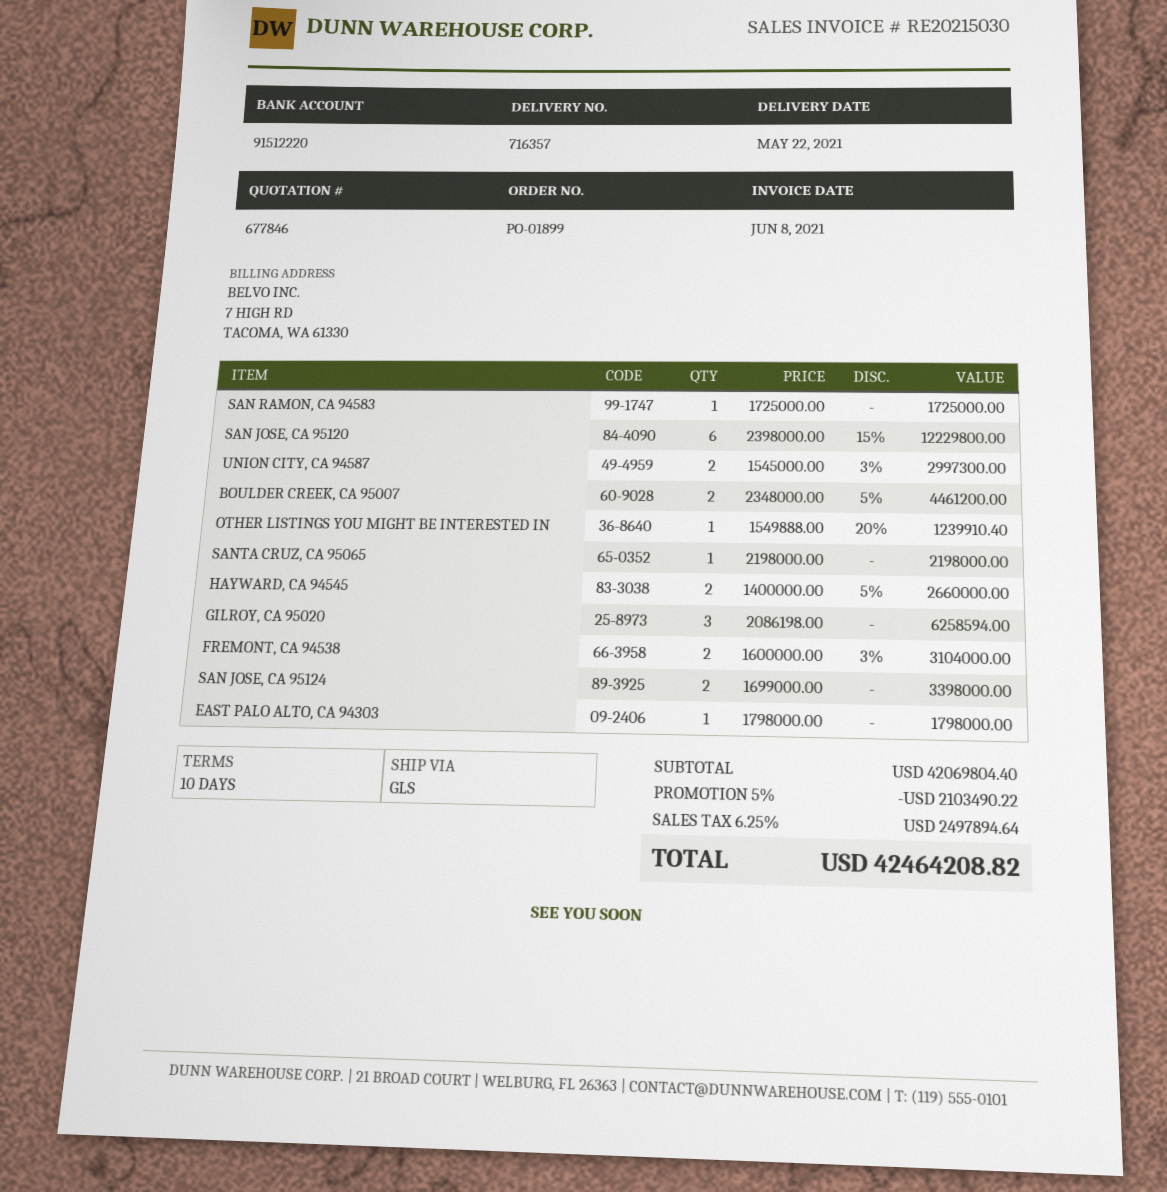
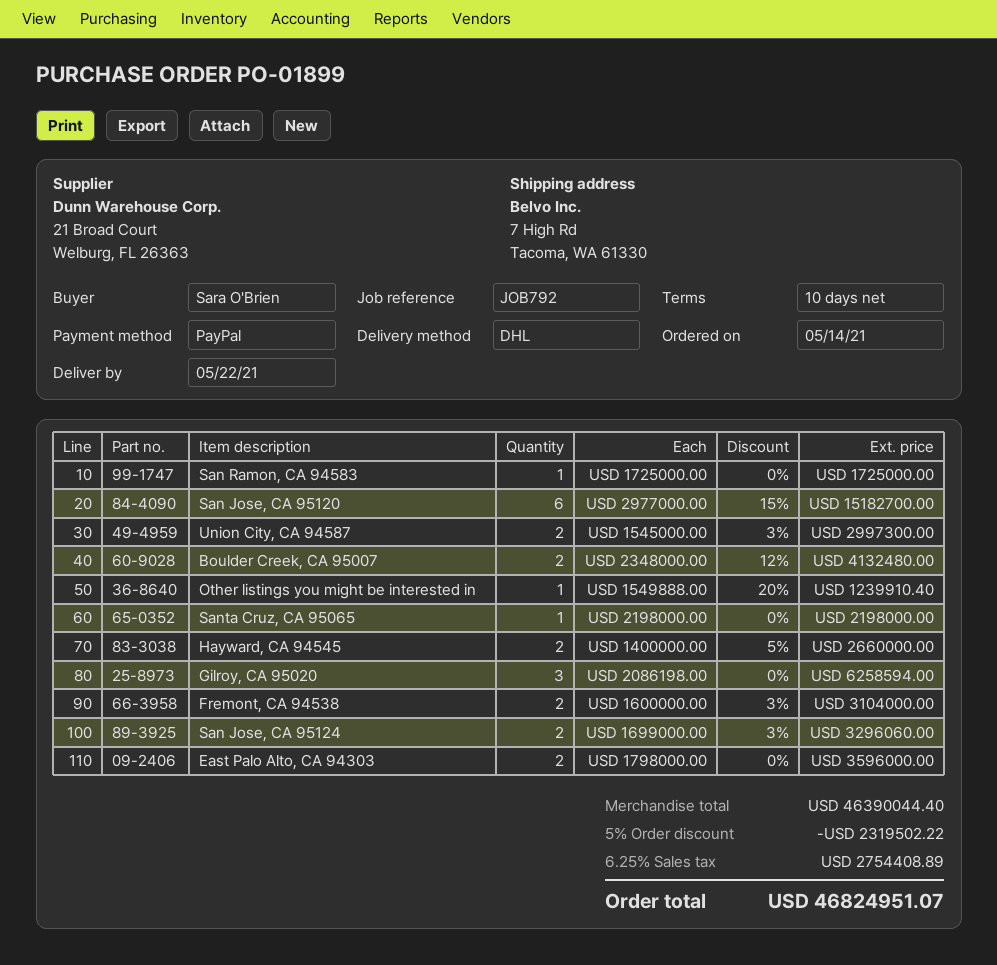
shipping method: GLS -> DHL
SAN JOSE, CA 95120: 6 x 2398000.00 - 15% = 12229800.00 -> 6 x 2977000.00 - 15% = 15182700.00
BOULDER CREEK, CA 95007: 2 x 2348000.00 - 5% = 4461200.00 -> 2 x 2348000.00 - 12% = 4132480.00
SAN JOSE, CA 95124: 2 x 1699000.00 = 3398000.00 -> 2 x 1699000.00 - 3% = 3296060.00
EAST PALO ALTO, CA 94303: 1 x 1798000.00 = 1798000.00 -> 2 x 1798000.00 = 3596000.00
subtotal: 42069804.40 -> 46390044.40
discount: 5% = 2103490.22 -> 5% = 2319502.22
tax: 6.25% = 2497894.64 -> 6.25% = 2754408.89
total: 42464208.82 -> 46824951.07

